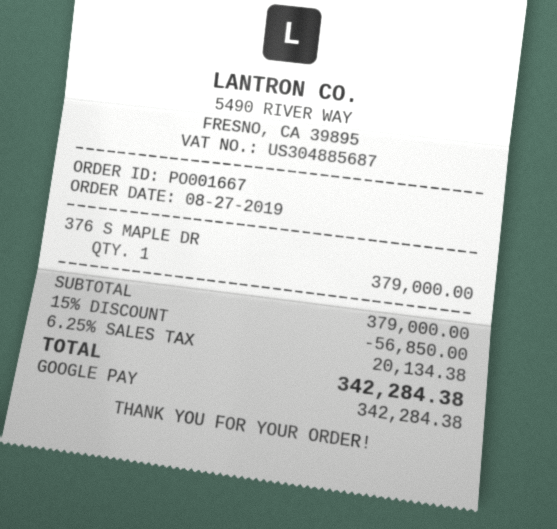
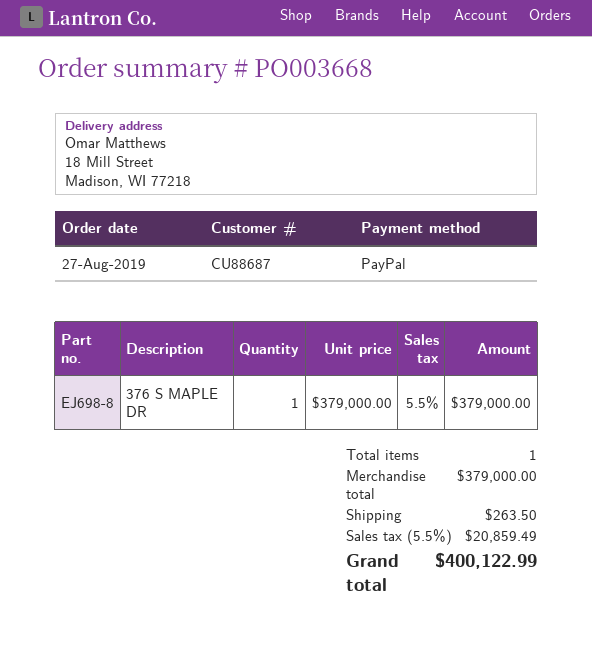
order number: PO001667 -> PO003668
payment method: Google Pay -> PayPal
discount: 15% = 56850.00 -> none
shipping: none -> 263.50
tax: 6.25% = 20134.38 -> 5.5% = 20859.49
total: 342284.38 -> 400122.99

